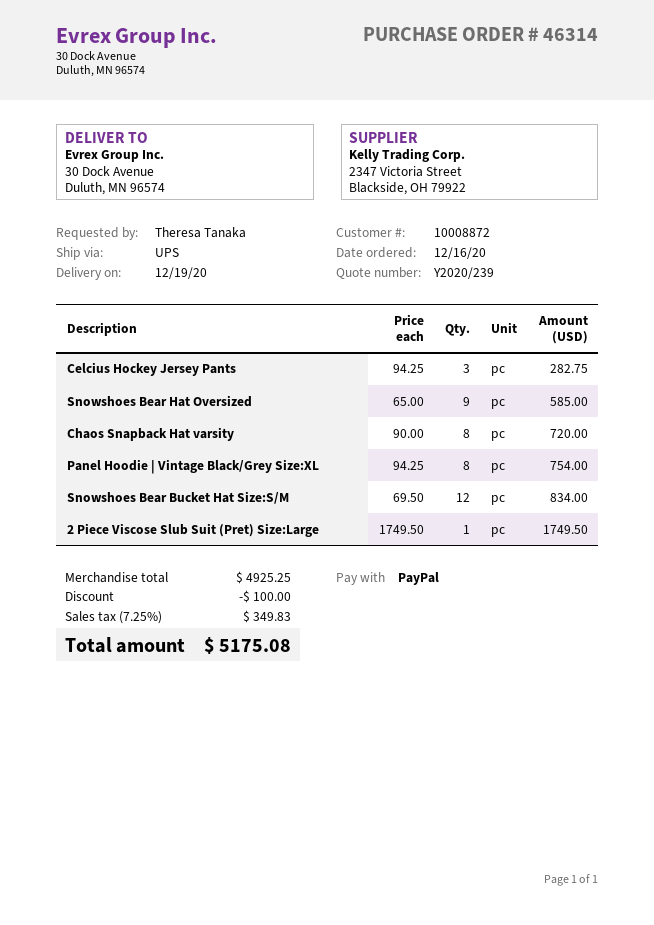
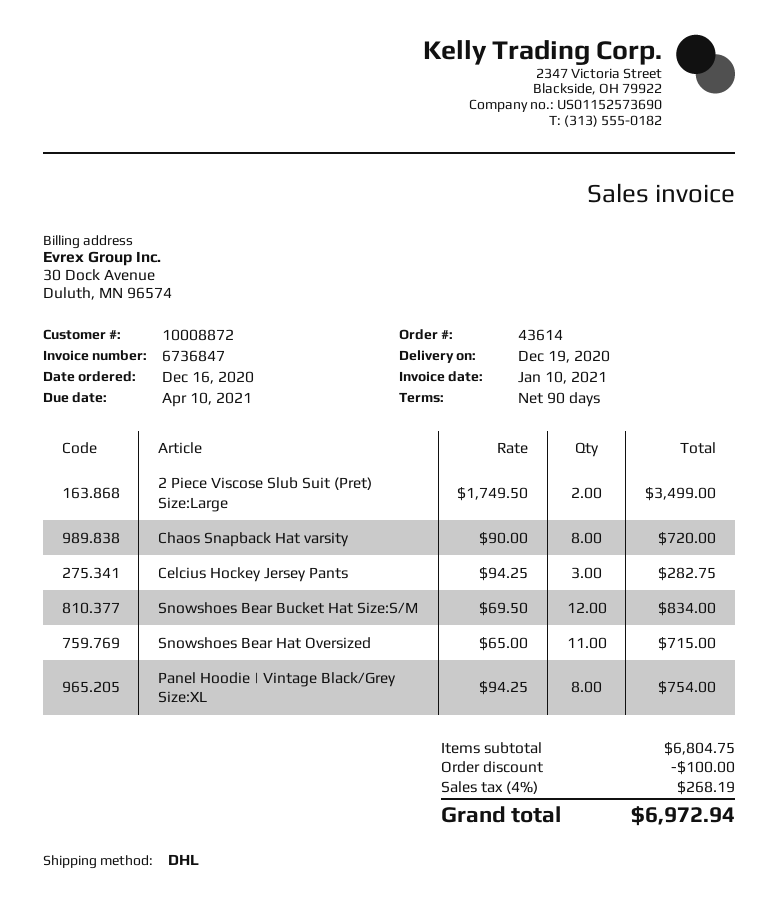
order number: 46314 -> 43614
shipping method: UPS -> DHL
Snowshoes Bear Hat Oversized: 9 x 65.00 = 585.00 -> 11 x 65.00 = 715.00
2 Piece Viscose Slub Suit (Pret) Size:Large: 1 x 1749.50 = 1749.50 -> 2 x 1749.50 = 3499.00
subtotal: 4925.25 -> 6804.75
tax: 7.25% = 349.83 -> 4% = 268.19
total: 5175.08 -> 6972.94

